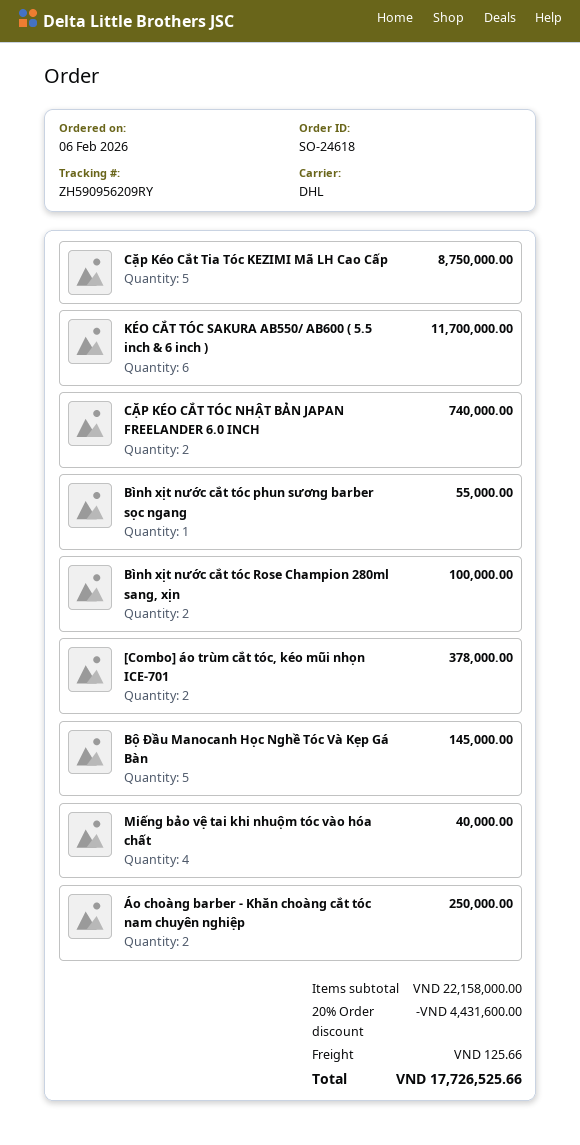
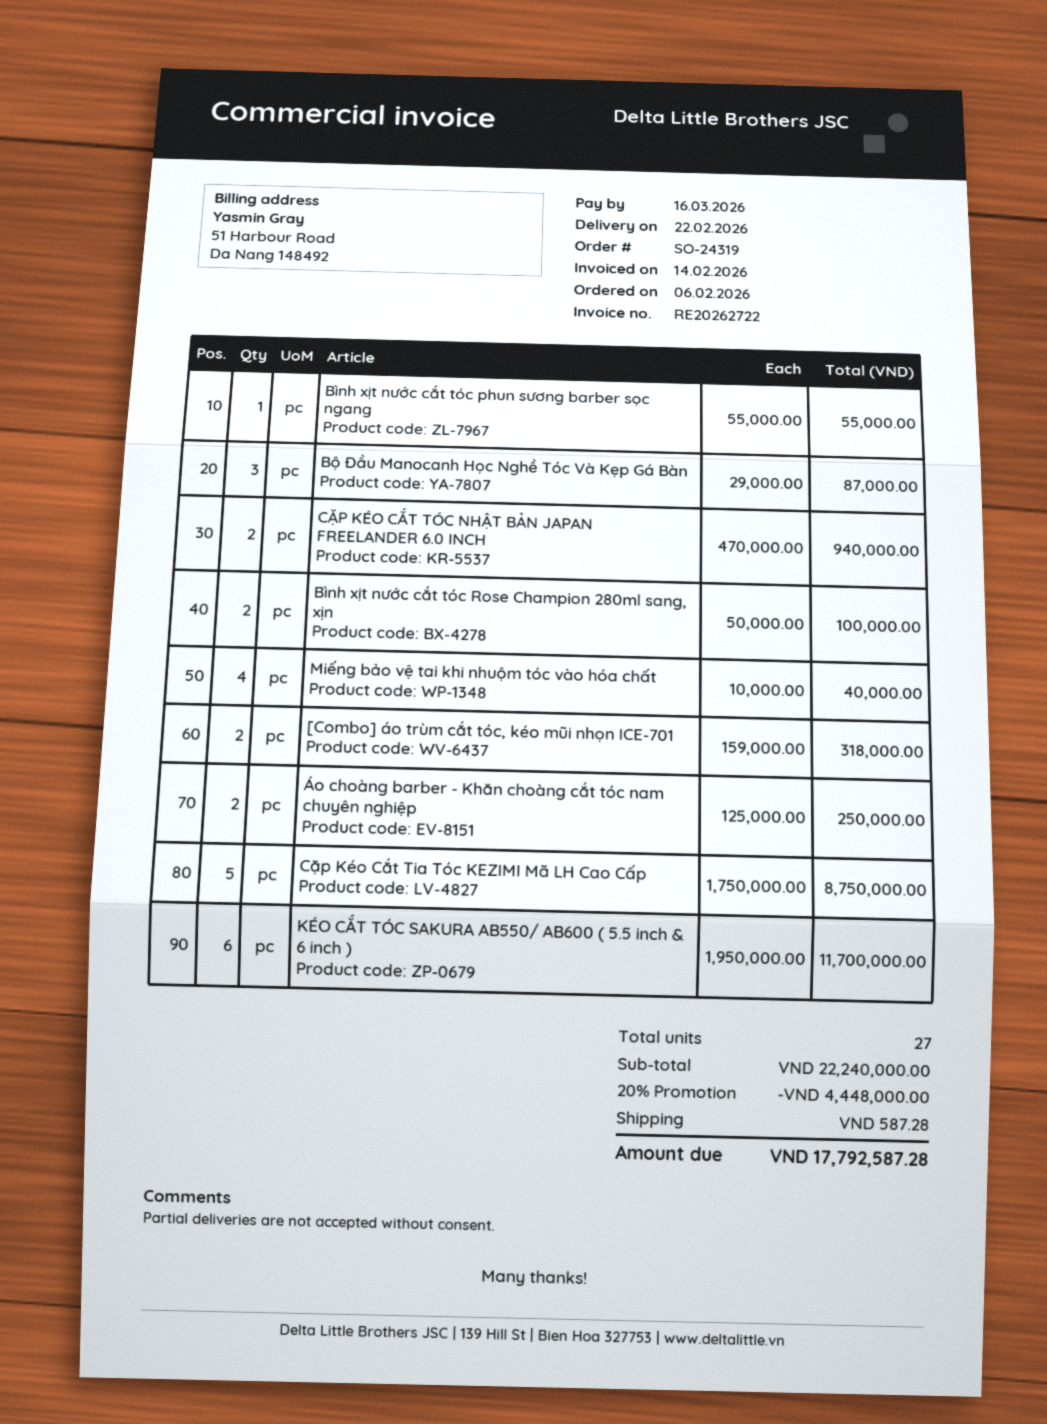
order number: SO-24618 -> SO-24319
CẶP KÉO CẮT TÓC NHẬT BẢN JAPAN FREELANDER 6.0 INCH: 2 for 740000.00 -> 2 for 940000.00
[Combo] áo trùm cắt tóc, kéo mũi nhọn ICE-701: 2 for 378000.00 -> 2 for 318000.00
Bộ Đầu Manocanh Học Nghề Tóc Và Kẹp Gá Bàn: 5 for 145000.00 -> 3 for 87000.00
subtotal: 22158000.00 -> 22240000.00
discount: 20% = 4431600.00 -> 20% = 4448000.00
shipping: 125.66 -> 587.28
total: 17726525.66 -> 17792587.28

